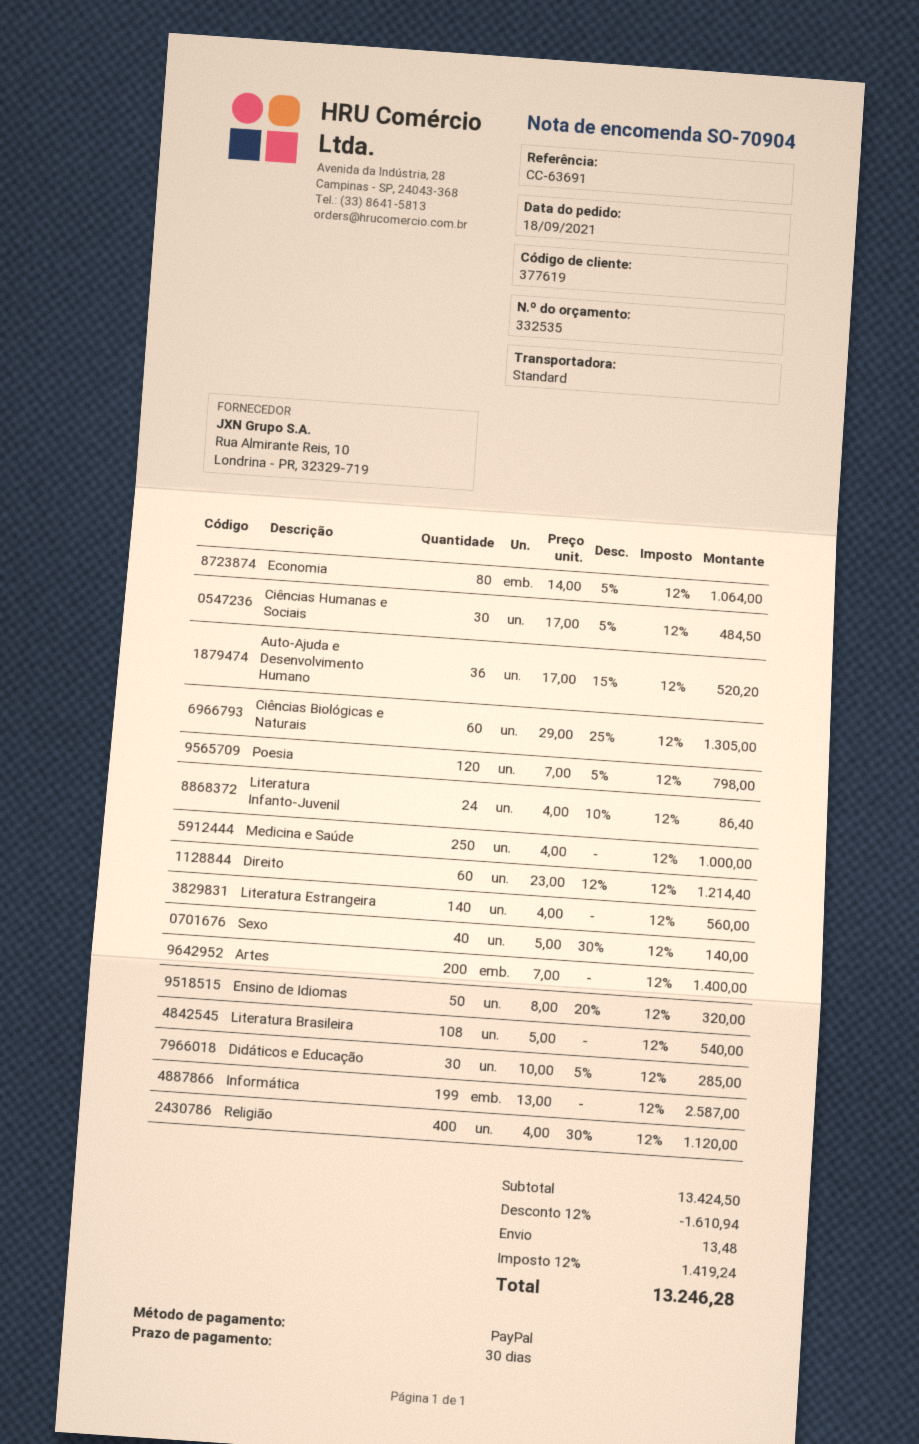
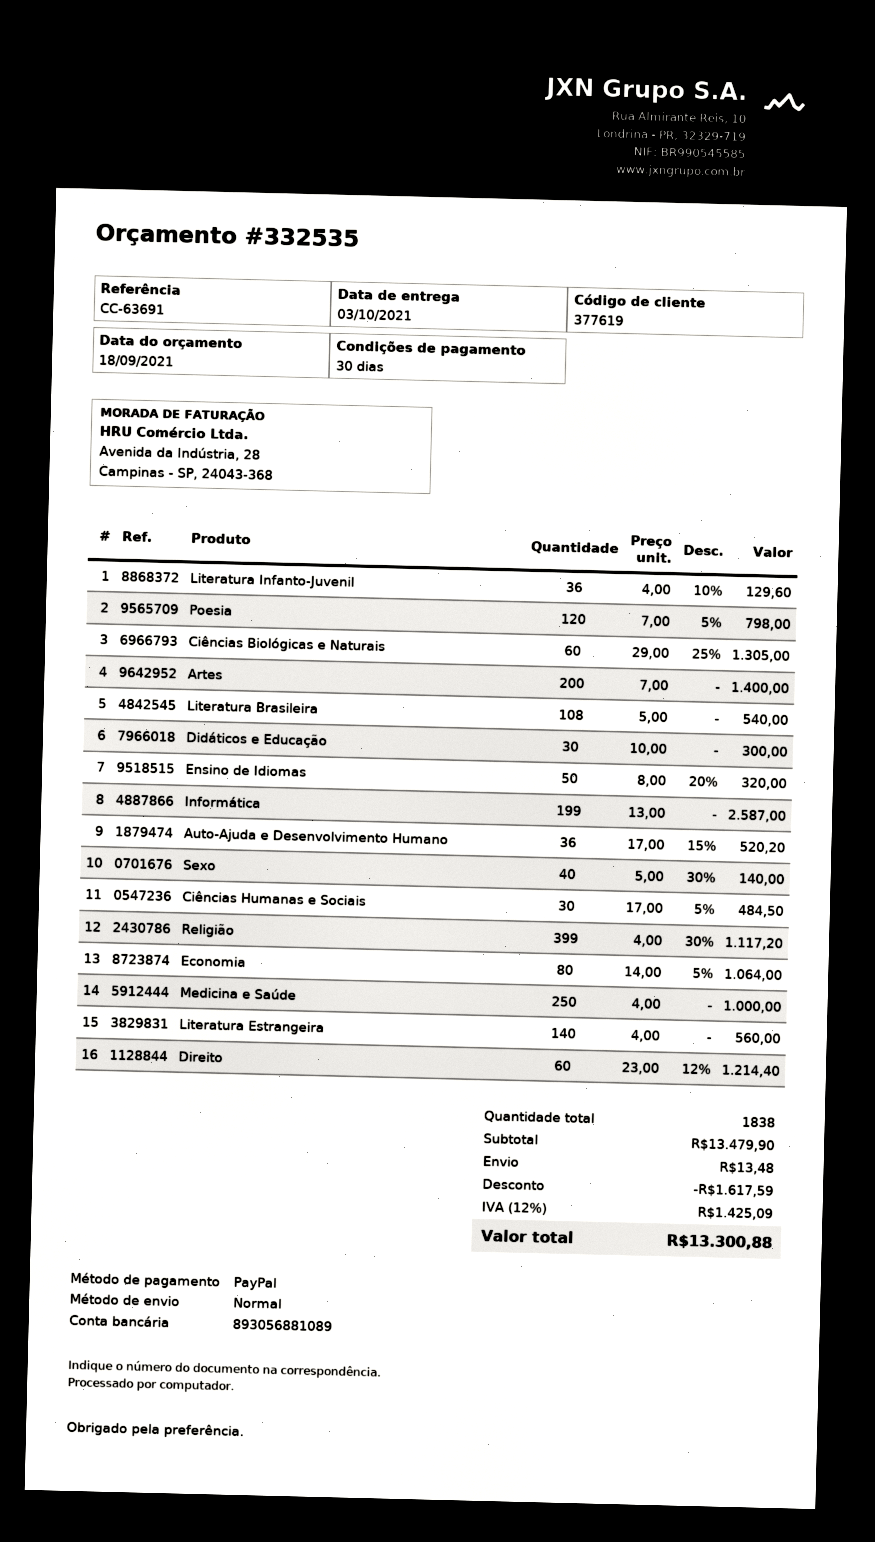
Literatura Infanto-Juvenil: 24 x 4.00 - 10% = 86.40 -> 36 x 4.00 - 10% = 129.60
Didáticos e Educação: 30 x 10.00 - 5% = 285.00 -> 30 x 10.00 = 300.00
Religião: 400 x 4.00 - 30% = 1120.00 -> 399 x 4.00 - 30% = 1117.20
subtotal: 13424.50 -> 13479.90
discount: 1610.94 -> 1617.59
tax: 12% = 1419.24 -> 12% = 1425.09
total: 13246.28 -> 13300.88

